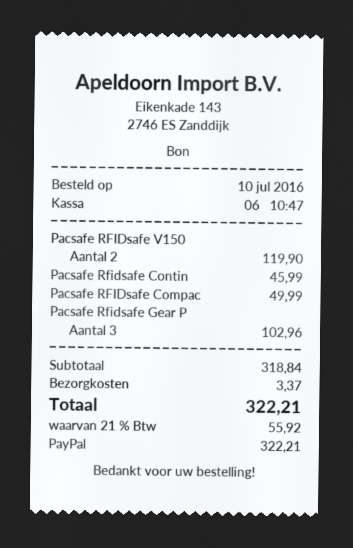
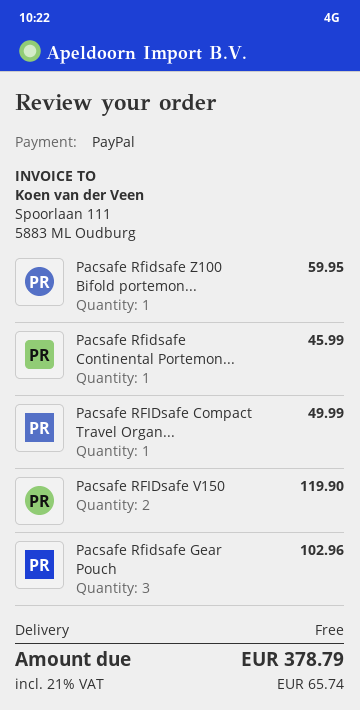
Pacsafe Rfidsafe Z100 Bifold portemon...: none -> 1 for 59.95
shipping: 3.37 -> 0.00
tax: 21% = 55.92 -> 21% = 65.74
total: 322.21 -> 378.79

